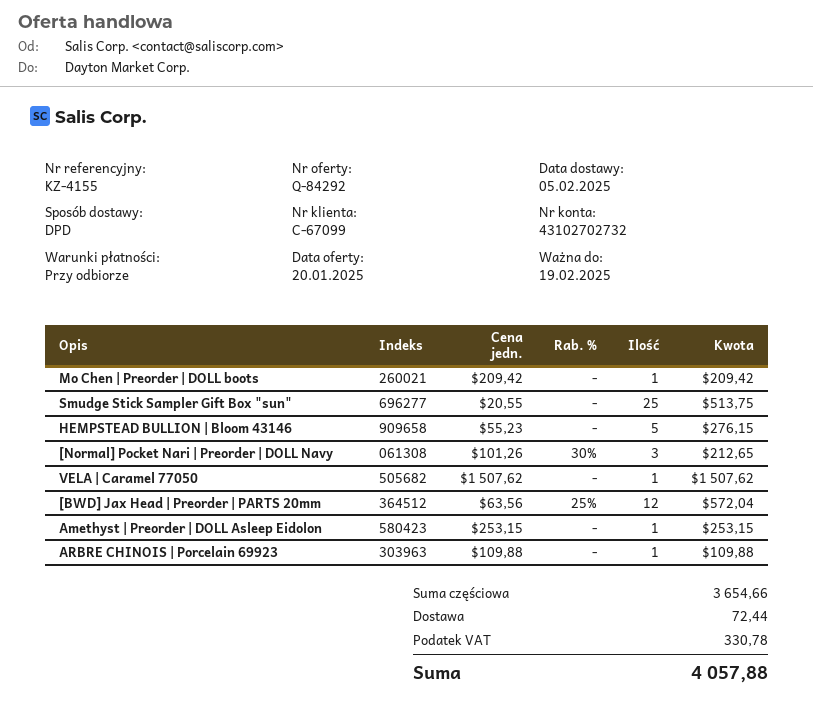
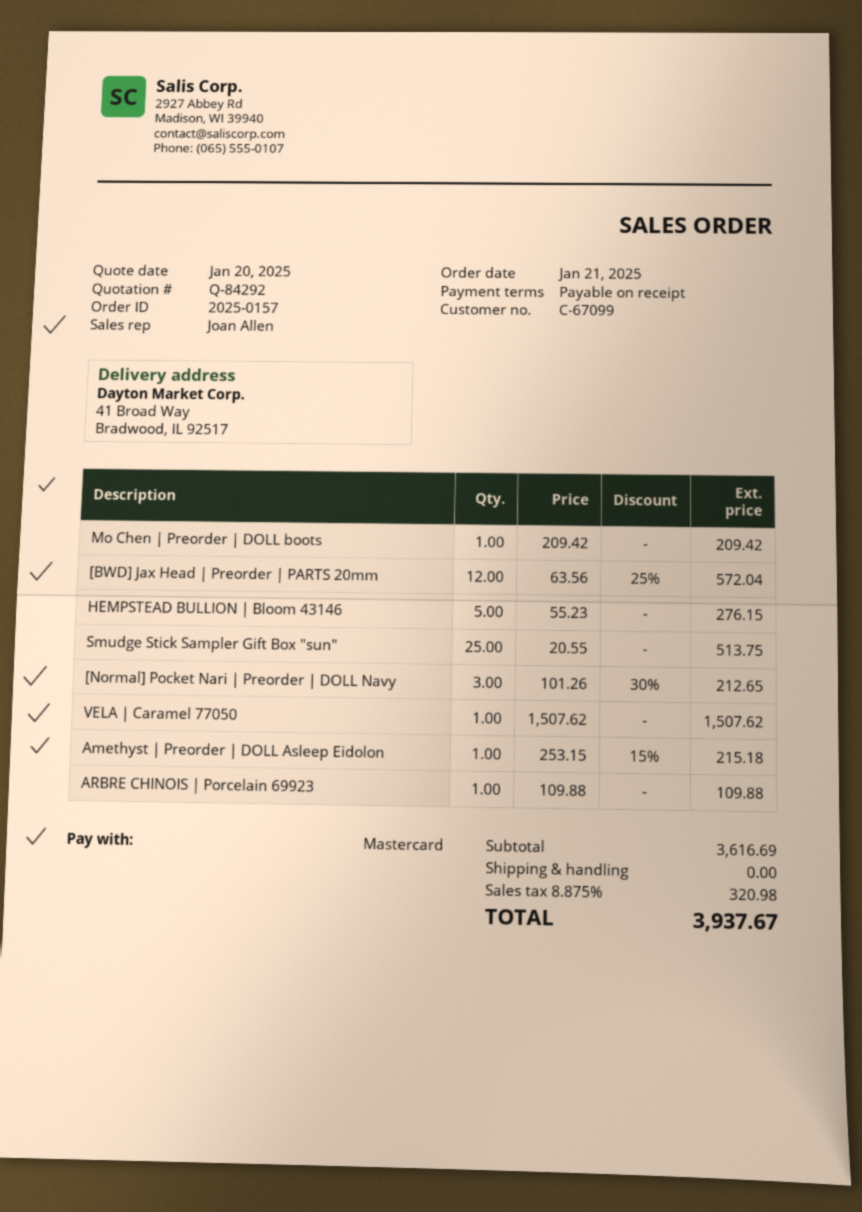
Amethyst | Preorder | DOLL Asleep Eidolon: 1 x 253.15 = 253.15 -> 1 x 253.15 - 15% = 215.18
subtotal: 3654.66 -> 3616.69
shipping: 72.44 -> 0.00
tax: 330.78 -> 320.98
total: 4057.88 -> 3937.67

